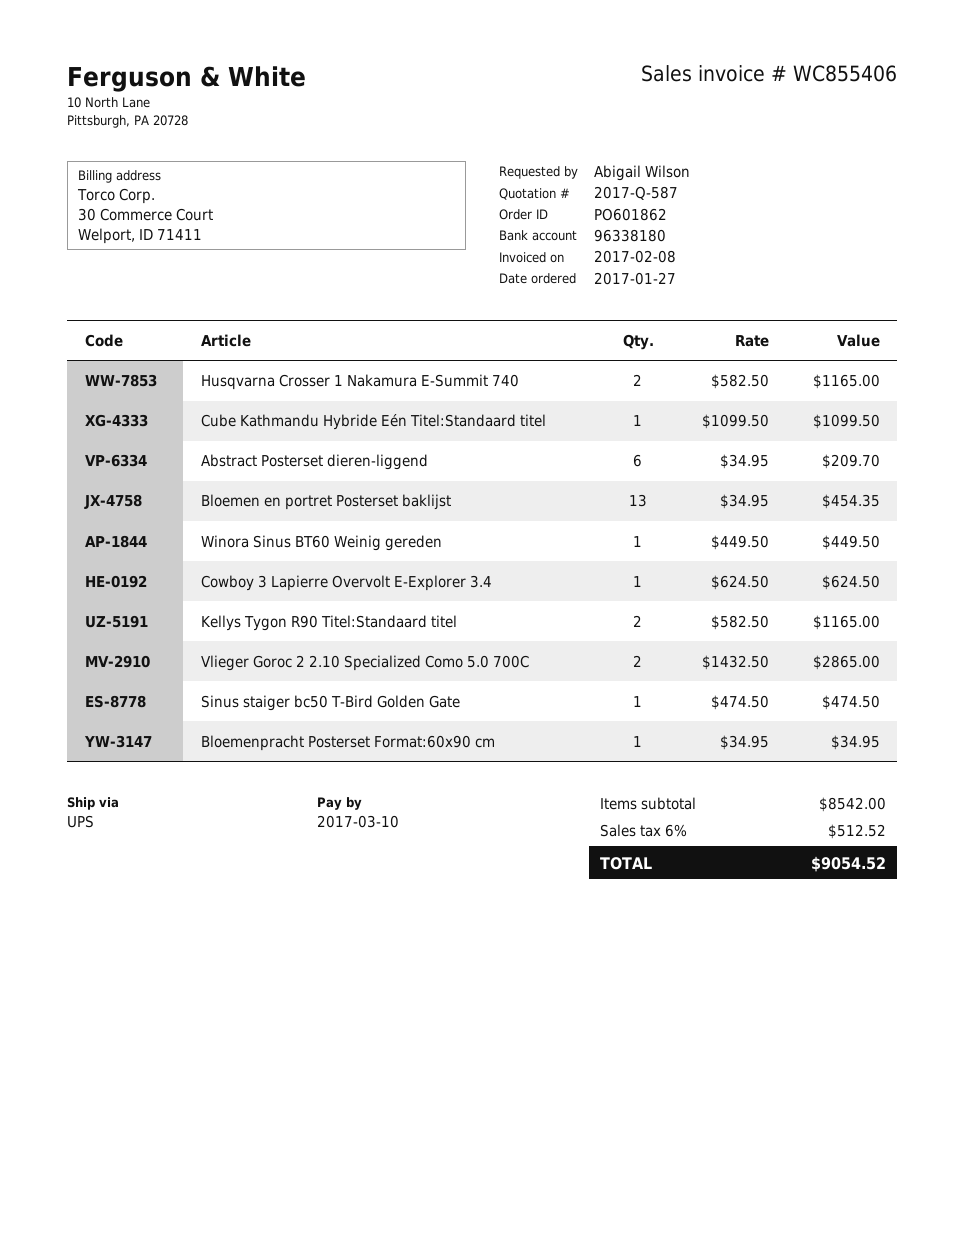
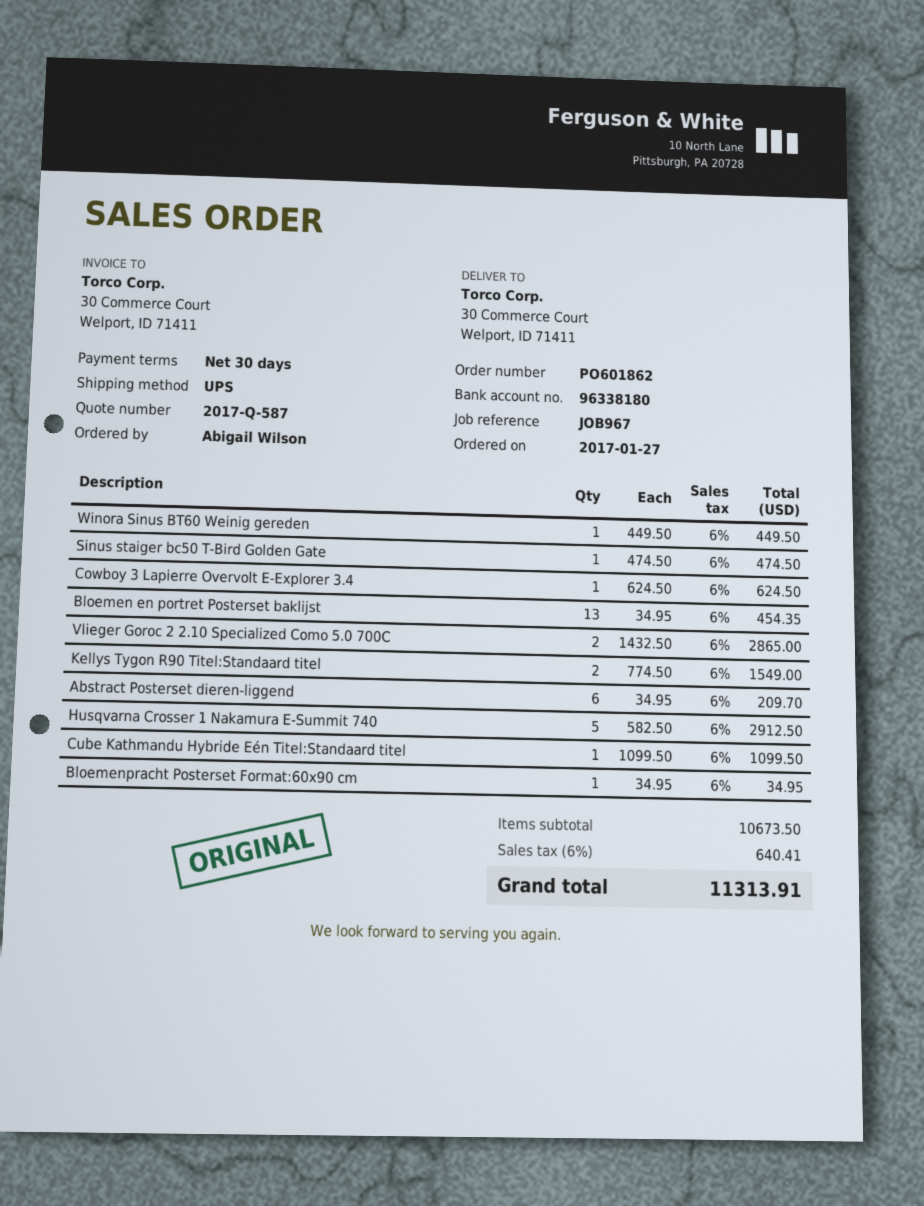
Husqvarna Crosser 1 Nakamura E-Summit 740: 2 x 582.50 = 1165.00 -> 5 x 582.50 = 2912.50
Kellys Tygon R90 Titel:Standaard titel: 2 x 582.50 = 1165.00 -> 2 x 774.50 = 1549.00
subtotal: 8542.00 -> 10673.50
tax: 6% = 512.52 -> 6% = 640.41
total: 9054.52 -> 11313.91

